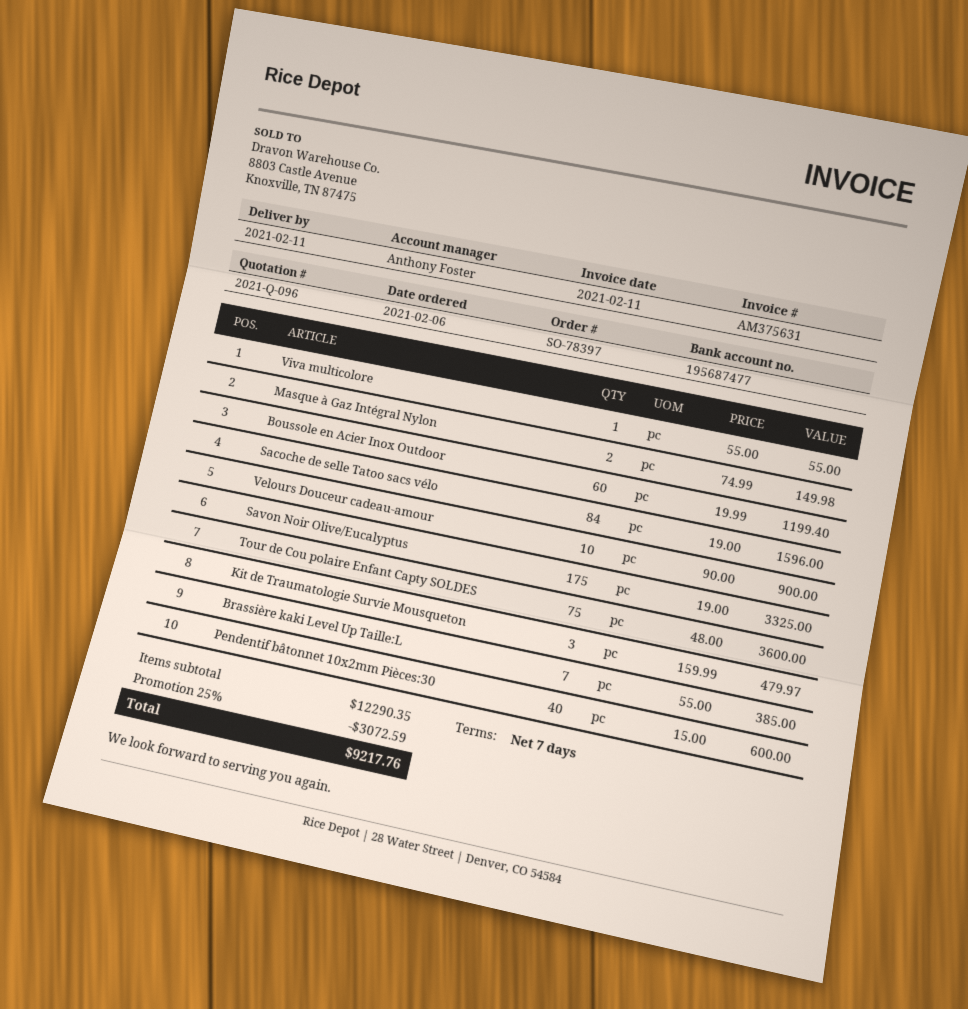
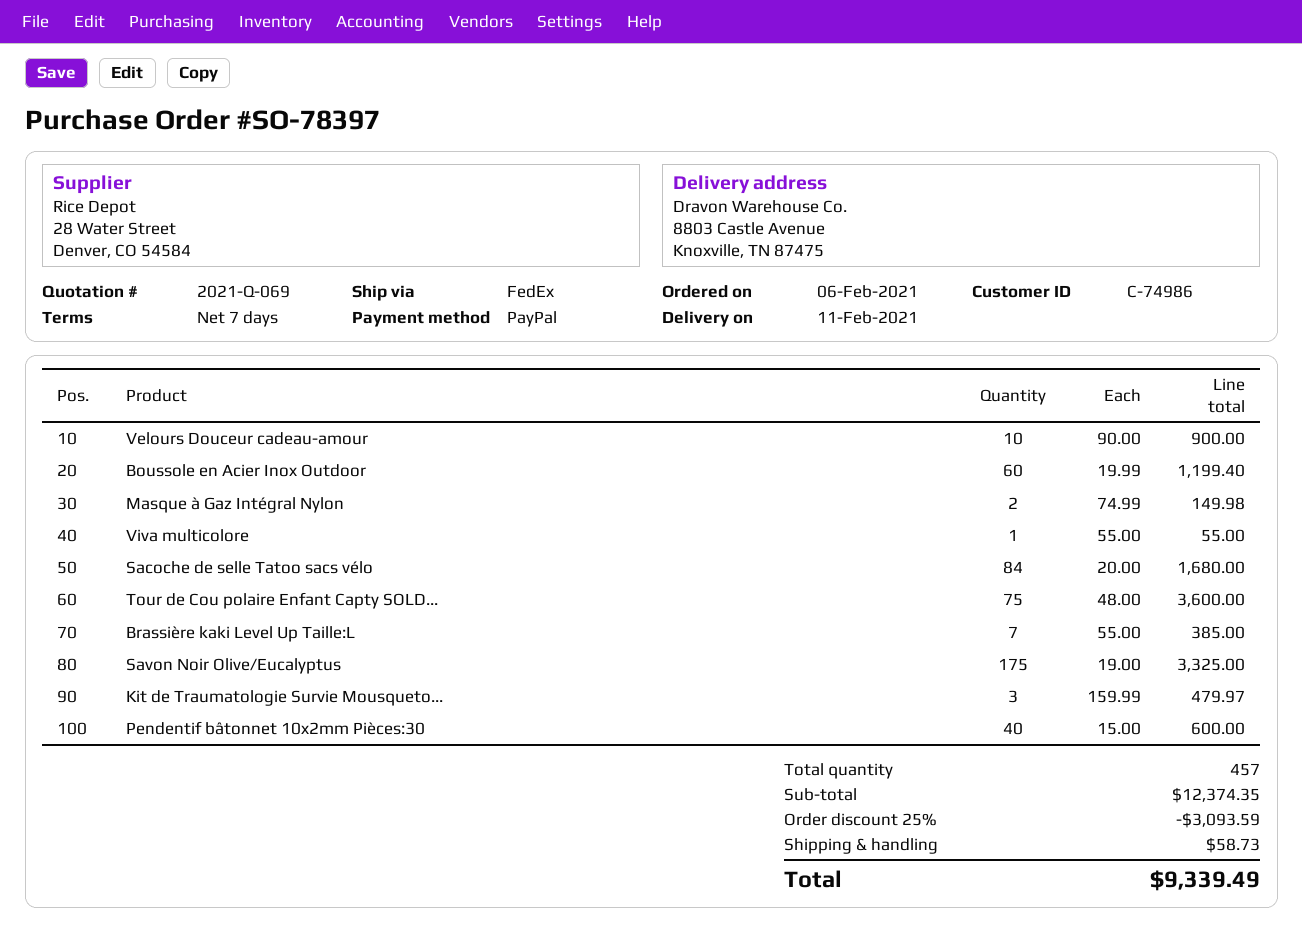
quote number: 2021-Q-096 -> 2021-Q-069
Sacoche de selle Tatoo sacs vélo: 84 x 19.00 = 1596.00 -> 84 x 20.00 = 1680.00
subtotal: 12290.35 -> 12374.35
discount: 25% = 3072.59 -> 25% = 3093.59
shipping: none -> 58.73
total: 9217.76 -> 9339.49

